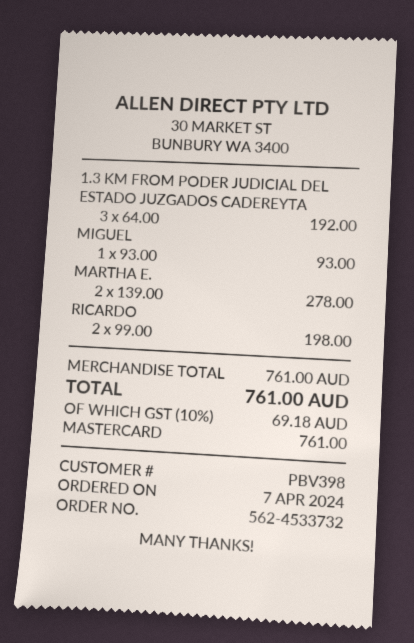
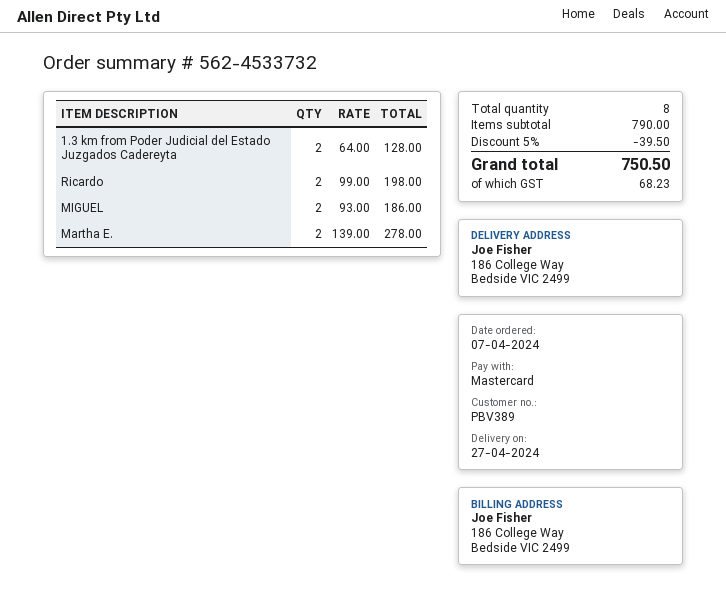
customer number: PBV398 -> PBV389
1.3 KM FROM PODER JUDICIAL DEL ESTADO JUZGADOS CADEREYTA: 3 x 64.00 = 192.00 -> 2 x 64.00 = 128.00
MIGUEL: 1 x 93.00 = 93.00 -> 2 x 93.00 = 186.00
subtotal: 761.00 -> 790.00
discount: none -> 5% = 39.50
tax: 69.18 -> 68.23
total: 761.00 -> 750.50

